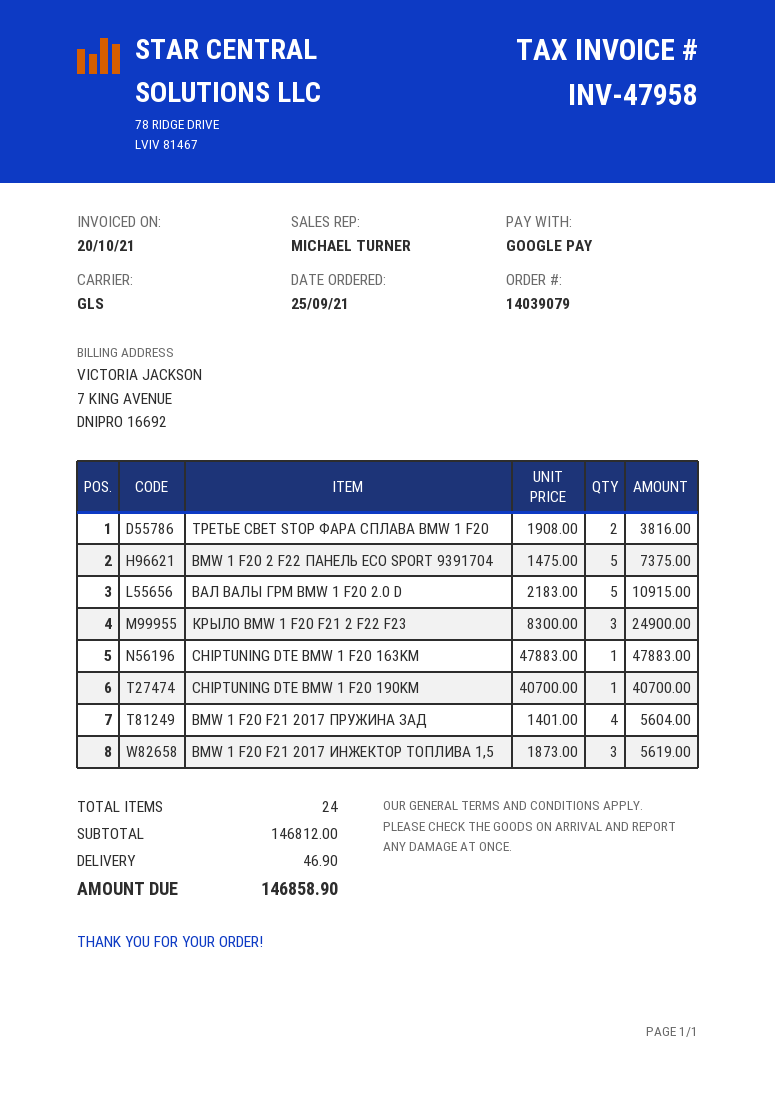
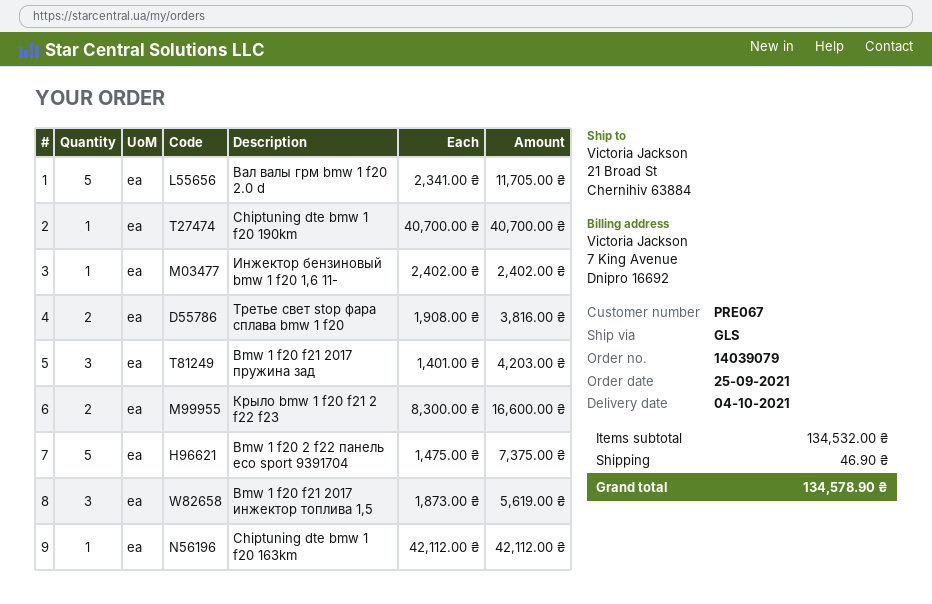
ВАЛ ВАЛЫ ГРМ BMW 1 F20 2.0 D: 5 x 2183.00 = 10915.00 -> 5 x 2341.00 = 11705.00
КРЫЛО BMW 1 F20 F21 2 F22 F23: 3 x 8300.00 = 24900.00 -> 2 x 8300.00 = 16600.00
CHIPTUNING DTE BMW 1 F20 163KM: 1 x 47883.00 = 47883.00 -> 1 x 42112.00 = 42112.00
BMW 1 F20 F21 2017 ПРУЖИНА ЗАД: 4 x 1401.00 = 5604.00 -> 3 x 1401.00 = 4203.00
Инжектор бензиновый bmw 1 f20 1,6 11-: none -> 1 x 2402.00 = 2402.00
subtotal: 146812.00 -> 134532.00
total: 146858.90 -> 134578.90

